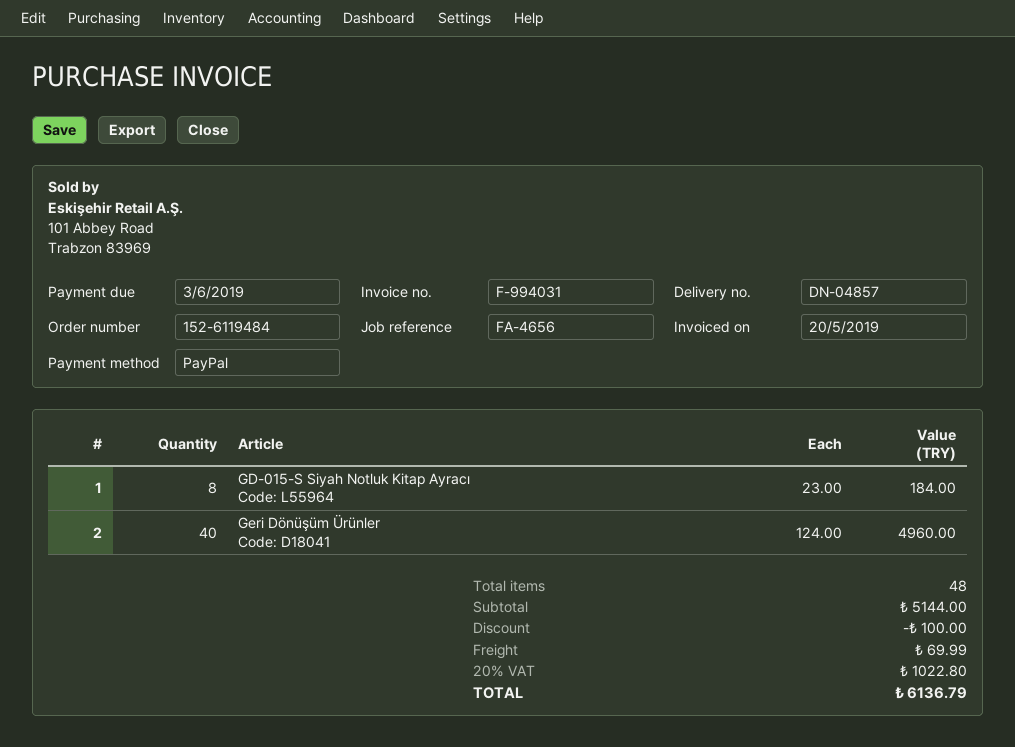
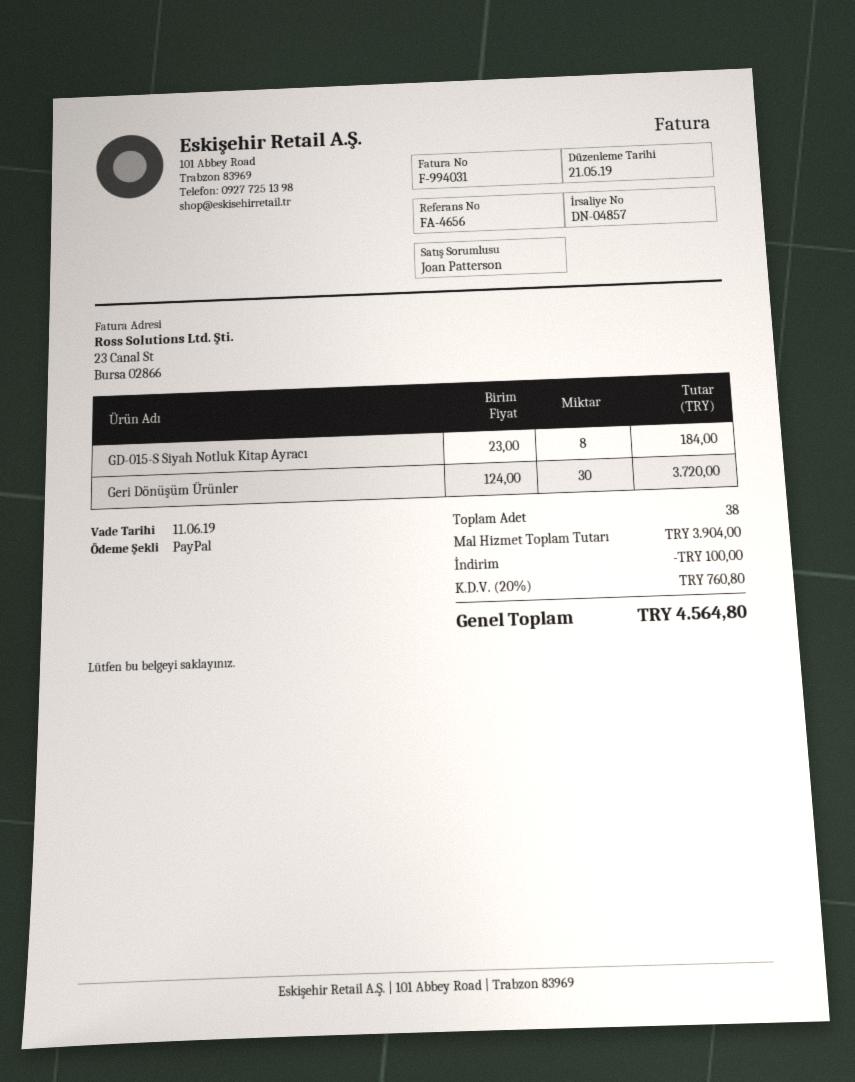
invoice date: 2019-05-20 -> 2019-05-21
due date: 2019-06-03 -> 2019-06-11
Geri Dönüşüm Ürünler: 40 x 124.00 = 4960.00 -> 30 x 124.00 = 3720.00
total quantity: 48 -> 38
subtotal: 5144.00 -> 3904.00
shipping: 69.99 -> none
tax: 20% = 1022.80 -> 20% = 760.80
total: 6136.79 -> 4564.80

